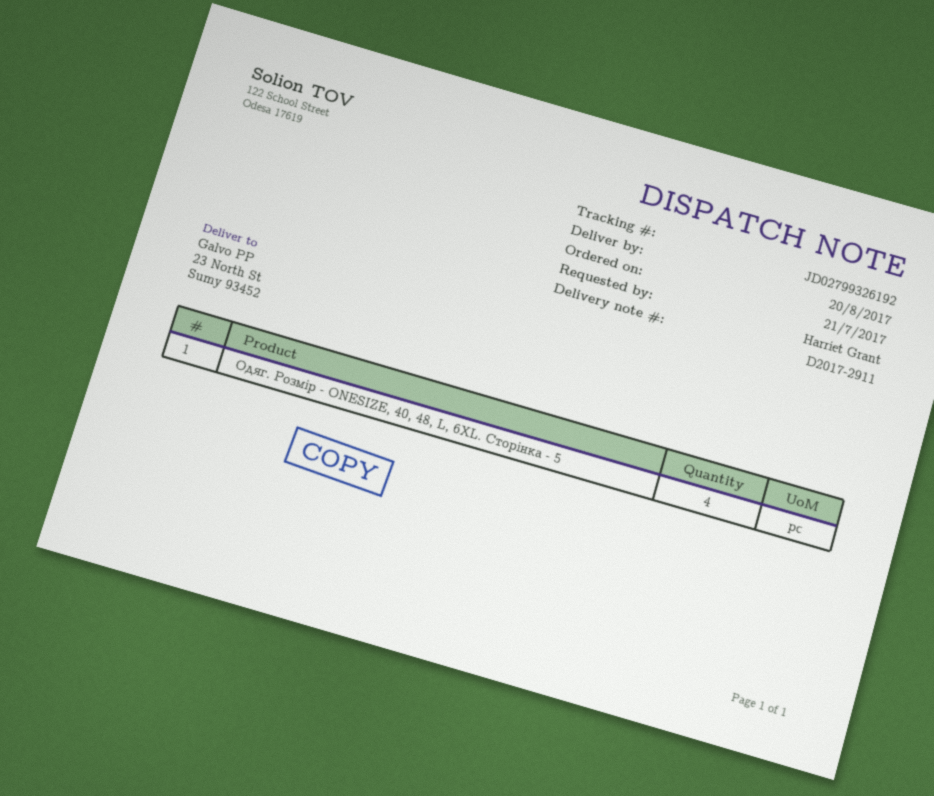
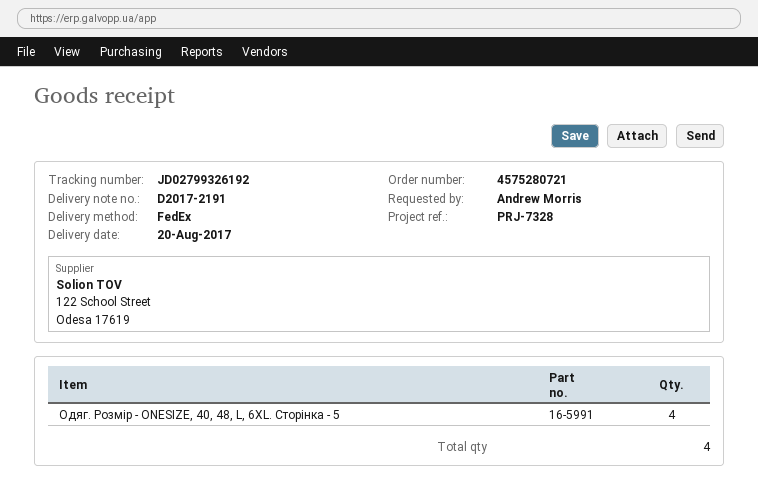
delivery note number: D2017-2911 -> D2017-2191
ordered by: Harriet Grant -> Andrew Morris

